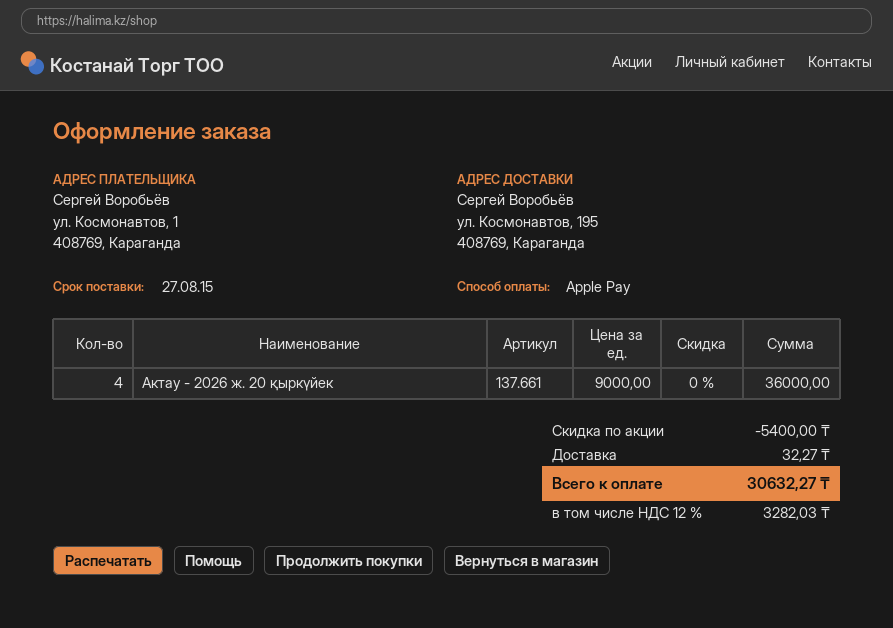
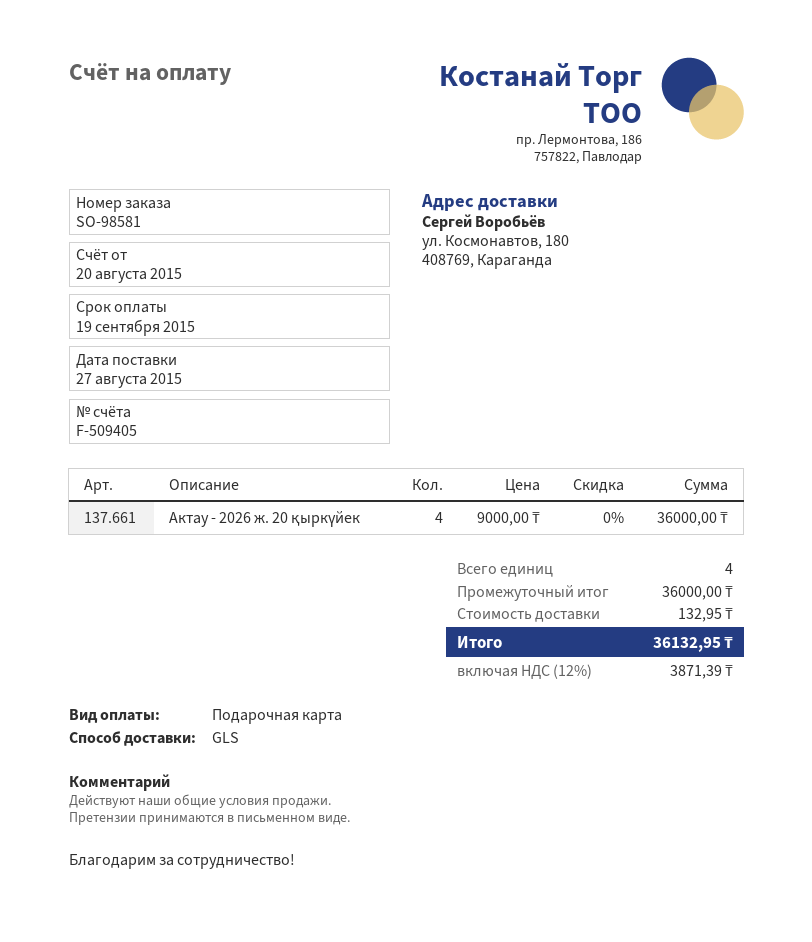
payment method: Apple Pay -> gift card
ship to: ул. Космонавтов, 195, 408769, Караганда -> ул. Космонавтов, 180, 408769, Караганда
discount: 5400.00 -> none
shipping: 32.27 -> 132.95
tax: 12% = 3282.03 -> 12% = 3871.39
total: 30632.27 -> 36132.95

